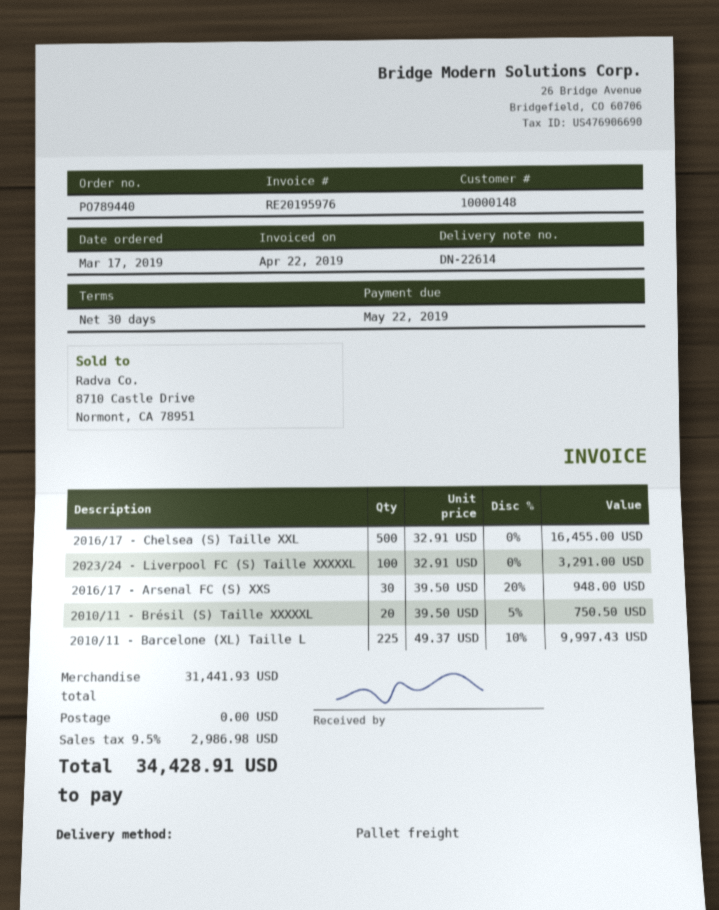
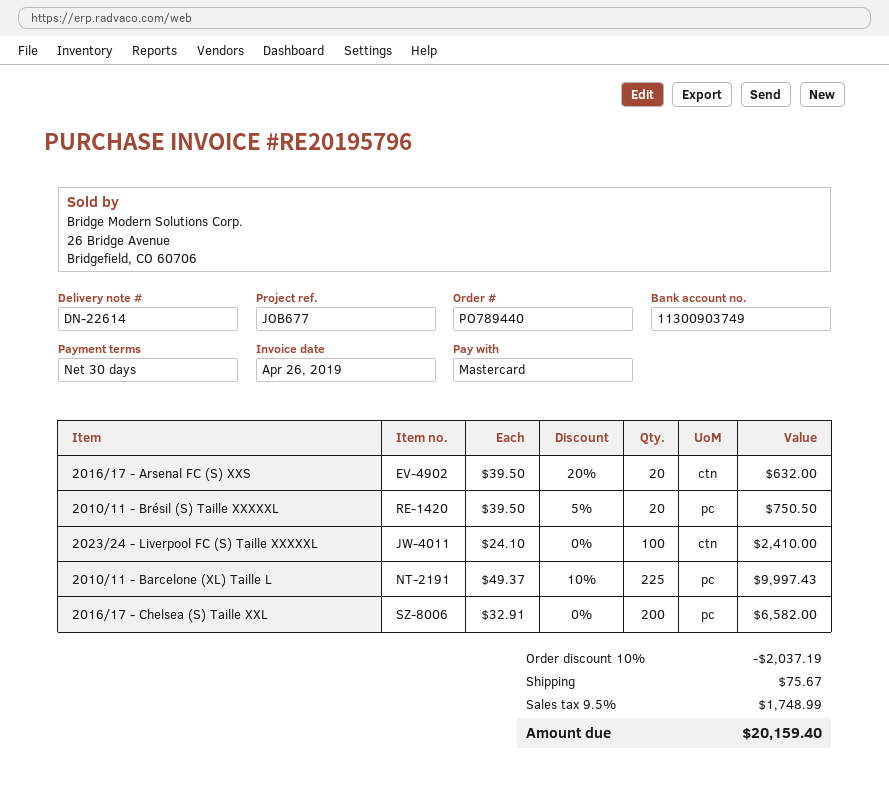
invoice number: RE20195976 -> RE20195796
invoice date: 2019-04-22 -> 2019-04-26
2016/17 - Chelsea (S) Taille XXL: 500 x 32.91 = 16455.00 -> 200 x 32.91 = 6582.00
2023/24 - Liverpool FC (S) Taille XXXXXL: 100 x 32.91 = 3291.00 -> 100 x 24.10 = 2410.00
2016/17 - Arsenal FC (S) XXS: 30 x 39.50 - 20% = 948.00 -> 20 x 39.50 - 20% = 632.00
discount: none -> 10% = 2037.19
shipping: 0.00 -> 75.67
tax: 9.5% = 2986.98 -> 9.5% = 1748.99
total: 34428.91 -> 20159.40

